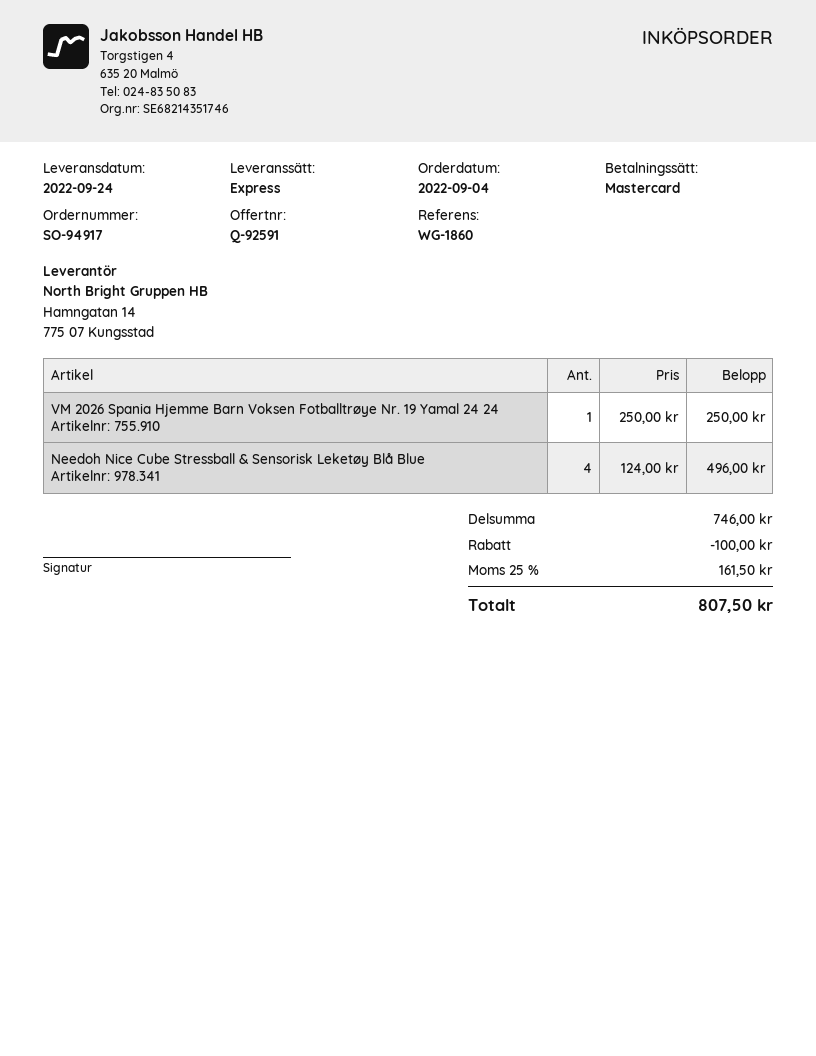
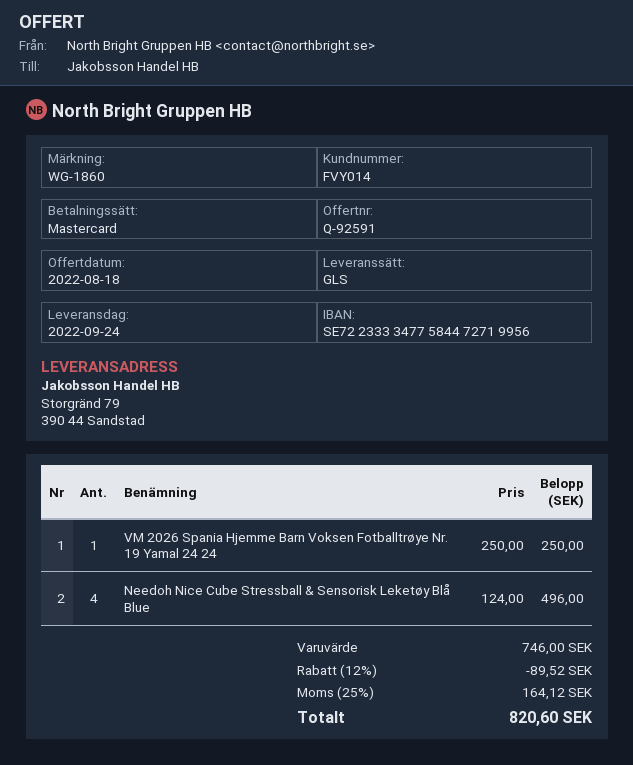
shipping method: express -> GLS
discount: 100.00 -> 89.52
tax: 25% = 161.50 -> 25% = 164.12
total: 807.50 -> 820.60

